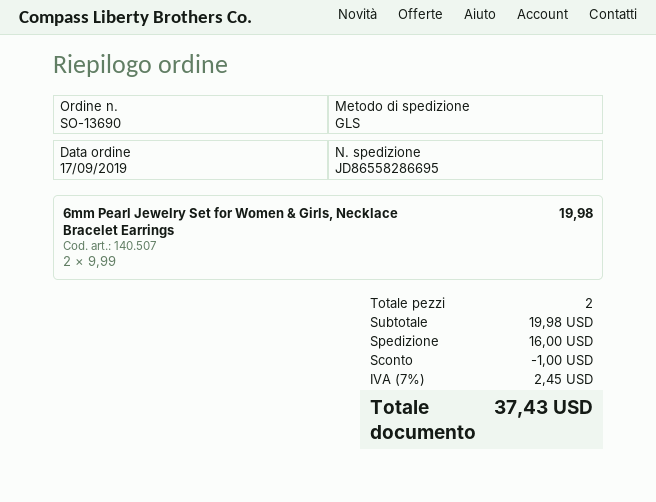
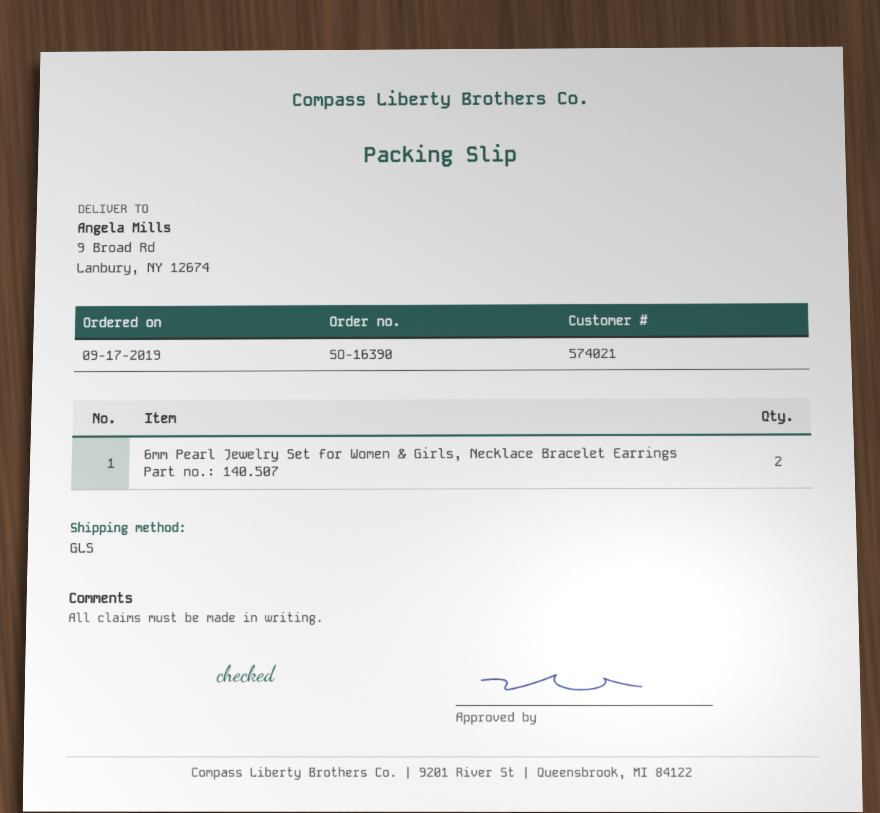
order number: SO-13690 -> SO-16390

